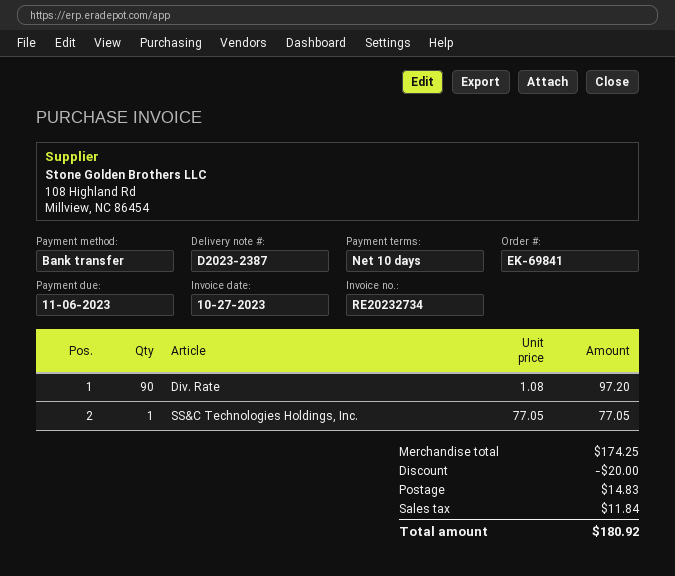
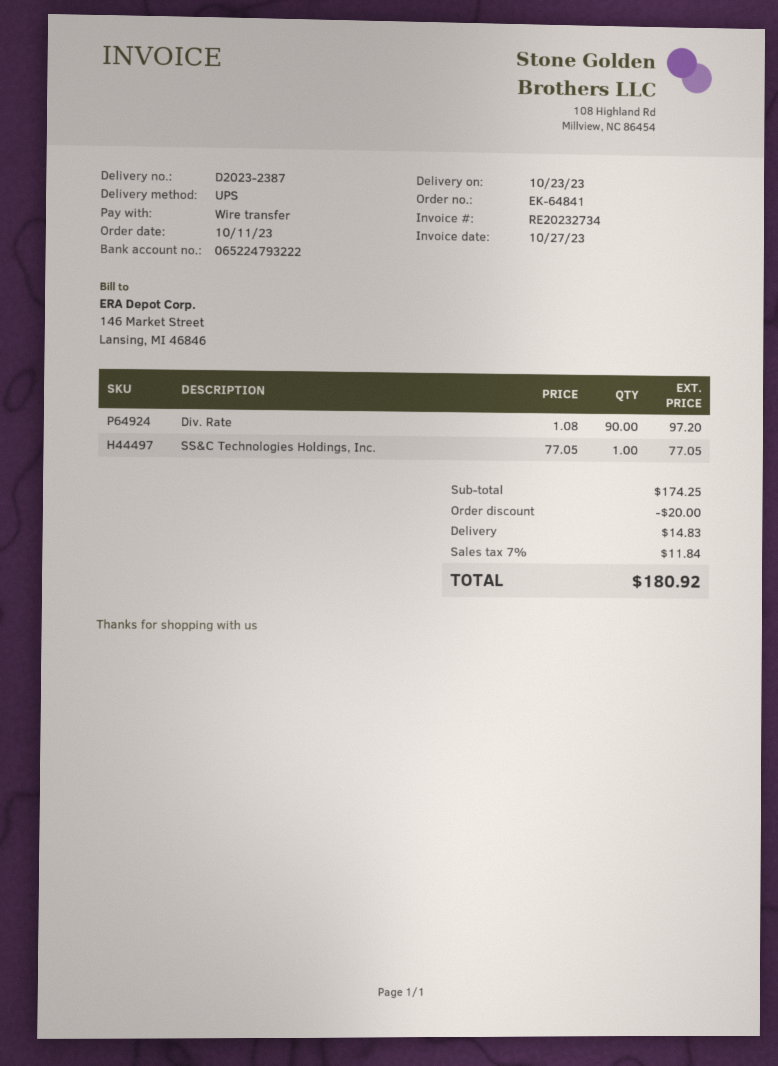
order number: EK-69841 -> EK-64841

